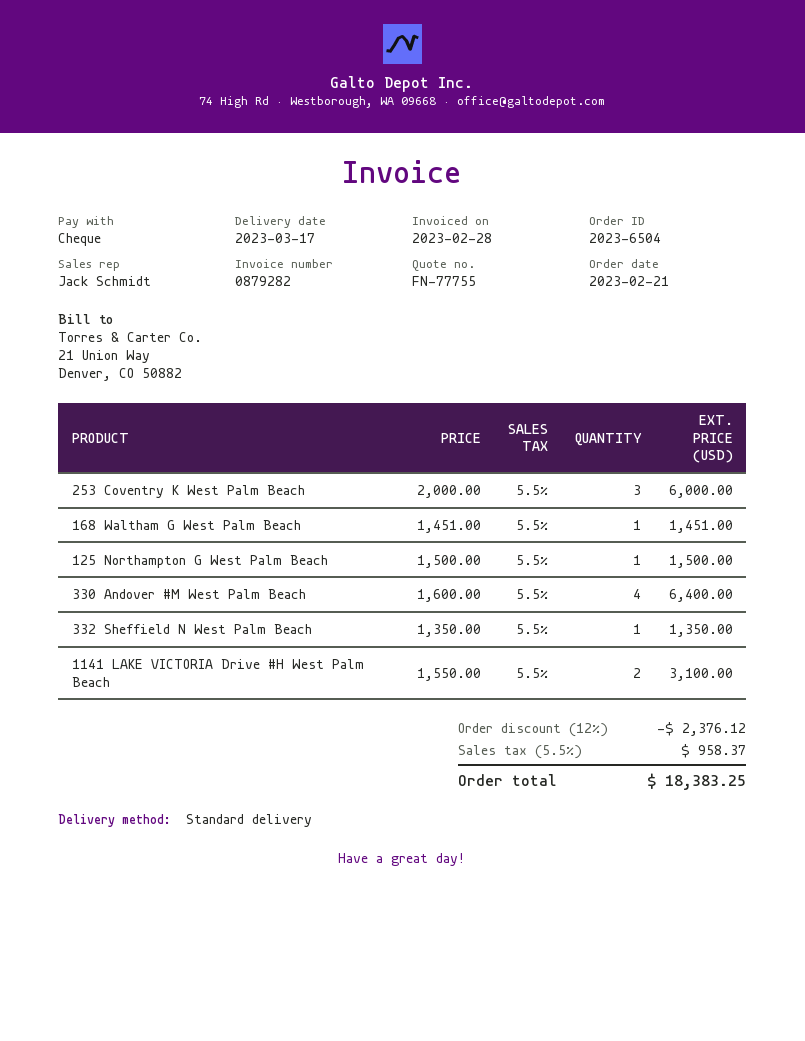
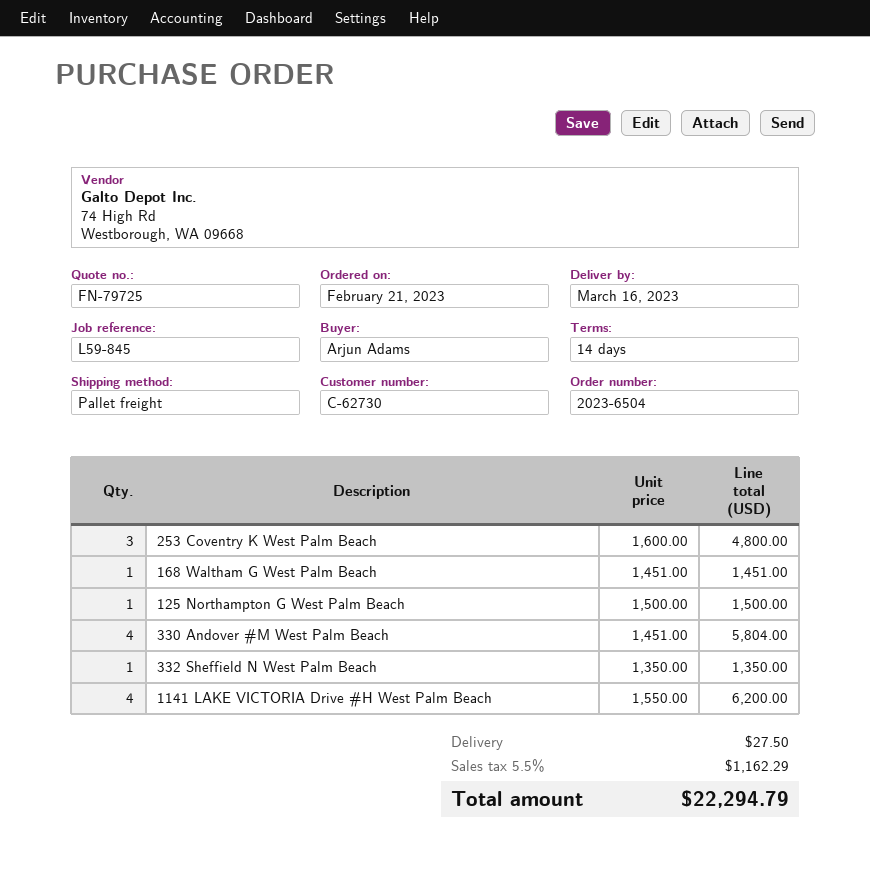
quote number: FN-77755 -> FN-79725
delivery date: 2023-03-17 -> 2023-03-16
shipping method: standard -> pallet freight
253 Coventry K West Palm Beach: 3 x 2000.00 = 6000.00 -> 3 x 1600.00 = 4800.00
330 Andover #M West Palm Beach: 4 x 1600.00 = 6400.00 -> 4 x 1451.00 = 5804.00
1141 LAKE VICTORIA Drive #H West Palm Beach: 2 x 1550.00 = 3100.00 -> 4 x 1550.00 = 6200.00
discount: 12% = 2376.12 -> none
shipping: none -> 27.50
tax: 5.5% = 958.37 -> 5.5% = 1162.29
total: 18383.25 -> 22294.79

